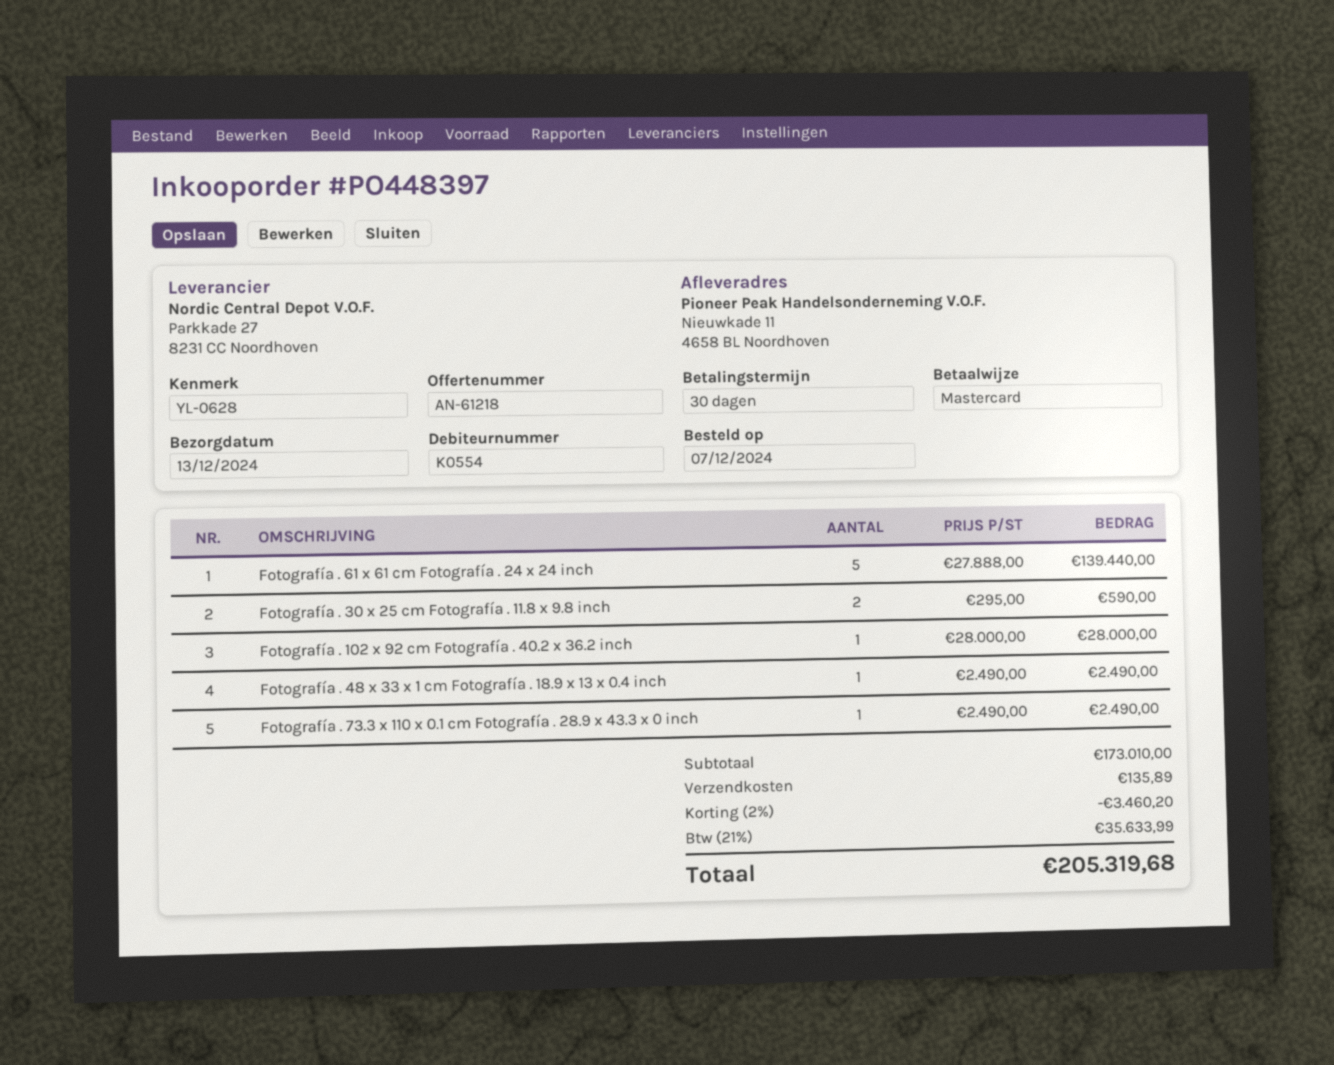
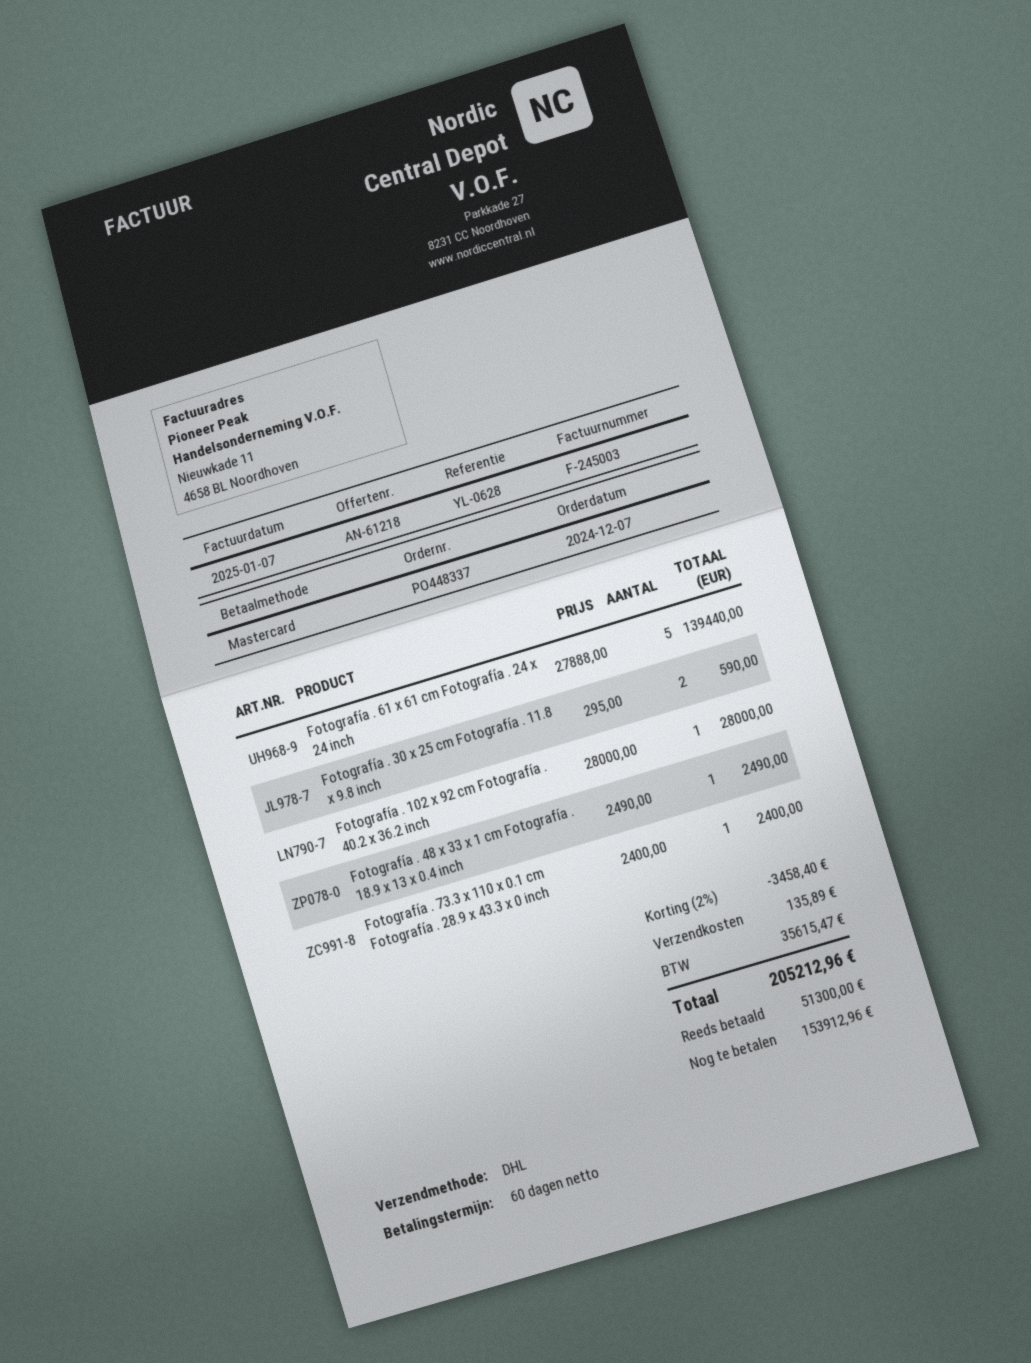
order number: PO448397 -> PO448337
payment terms: 30 days -> 60 days
Fotografía . 73.3 x 110 x 0.1 cm Fotografía . 28.9 x 43.3 x 0 inch: 1 x 2490.00 = 2490.00 -> 1 x 2400.00 = 2400.00
discount: 2% = 3460.20 -> 2% = 3458.40
tax: 35633.99 -> 35615.47
total: 205319.68 -> 205212.96

